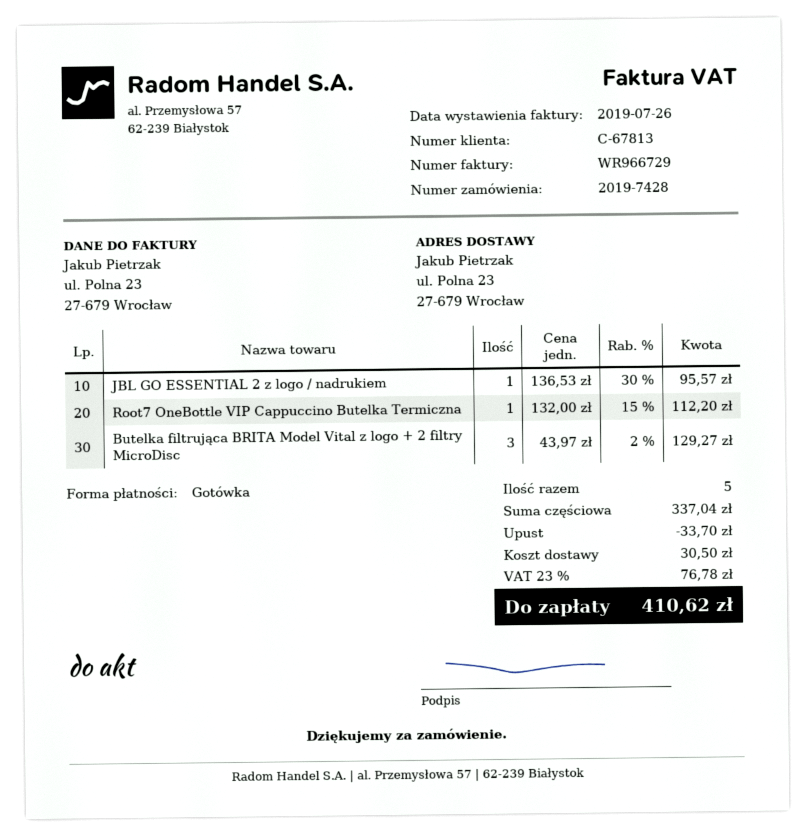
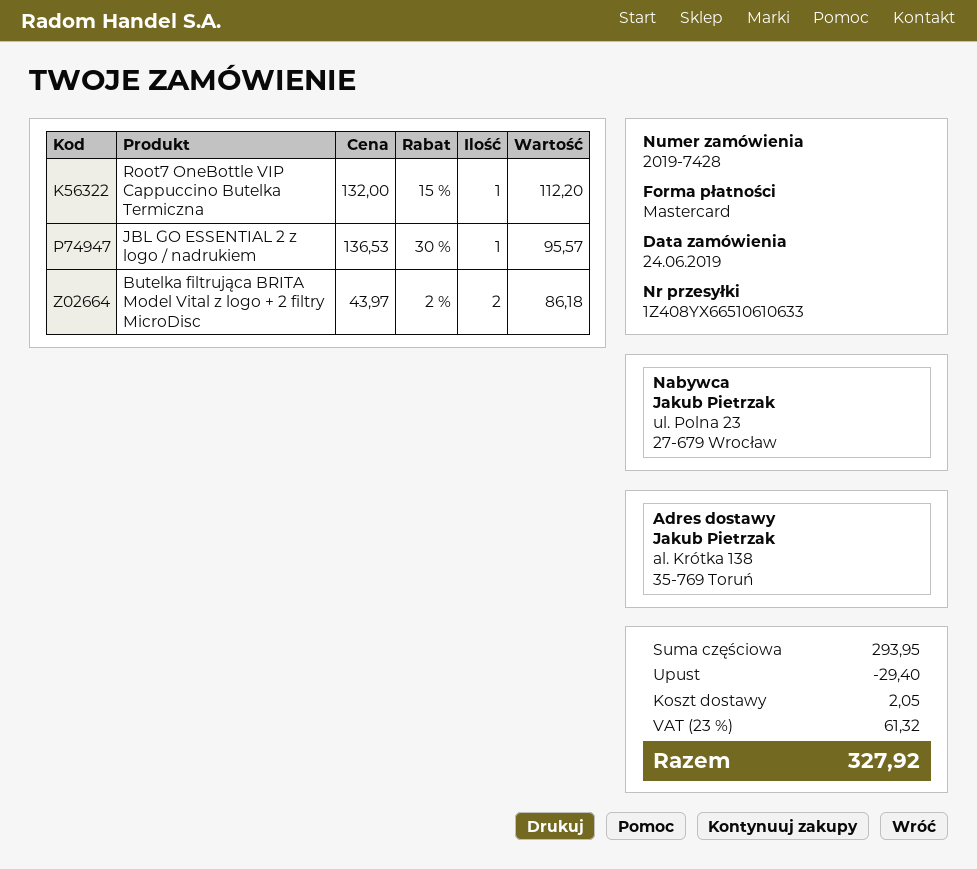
payment method: cash -> Mastercard
ship to: ul. Polna 23, 27-679 Wrocław -> al. Krótka 138, 35-769 Toruń
Butelka filtrująca BRITA Model Vital z logo + 2 filtry MicroDisc: 3 x 43.97 - 2% = 129.27 -> 2 x 43.97 - 2% = 86.18
subtotal: 337.04 -> 293.95
discount: 33.70 -> 29.40
shipping: 30.50 -> 2.05
tax: 23% = 76.78 -> 23% = 61.32
total: 410.62 -> 327.92

